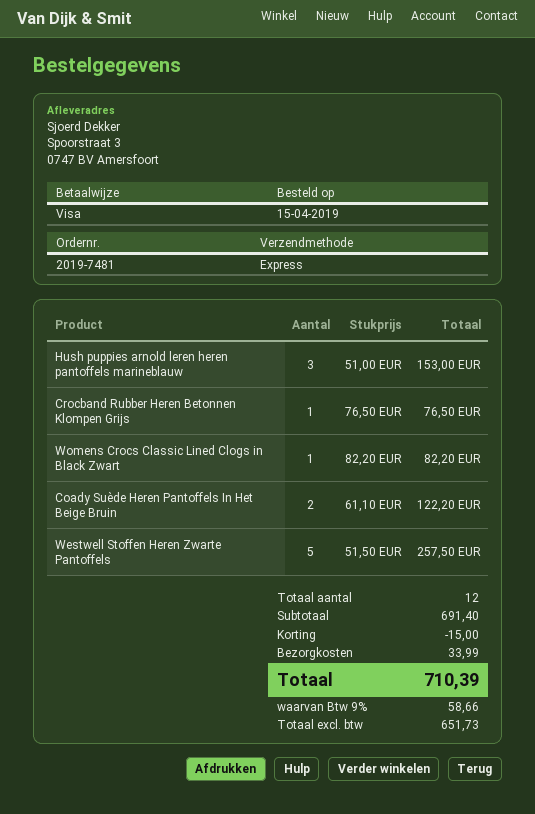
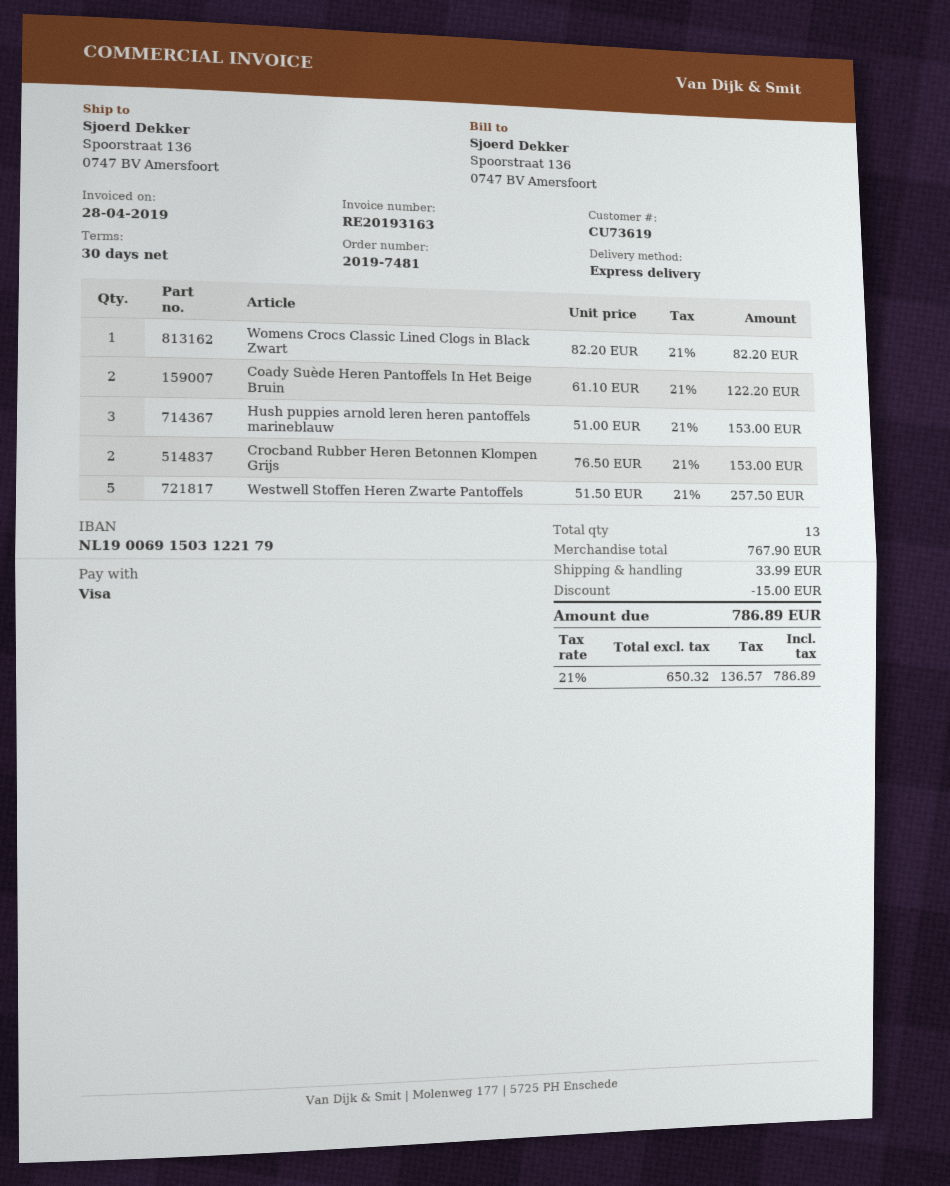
ship to: Spoorstraat 3, 0747 BV Amersfoort -> Spoorstraat 136, 0747 BV Amersfoort
Crocband Rubber Heren Betonnen Klompen Grijs: 1 x 76.50 = 76.50 -> 2 x 76.50 = 153.00
total quantity: 12 -> 13
subtotal: 691.40 -> 767.90
net: 651.73 -> 650.32
tax: 9% = 58.66 -> 21% = 136.57
total: 710.39 -> 786.89

